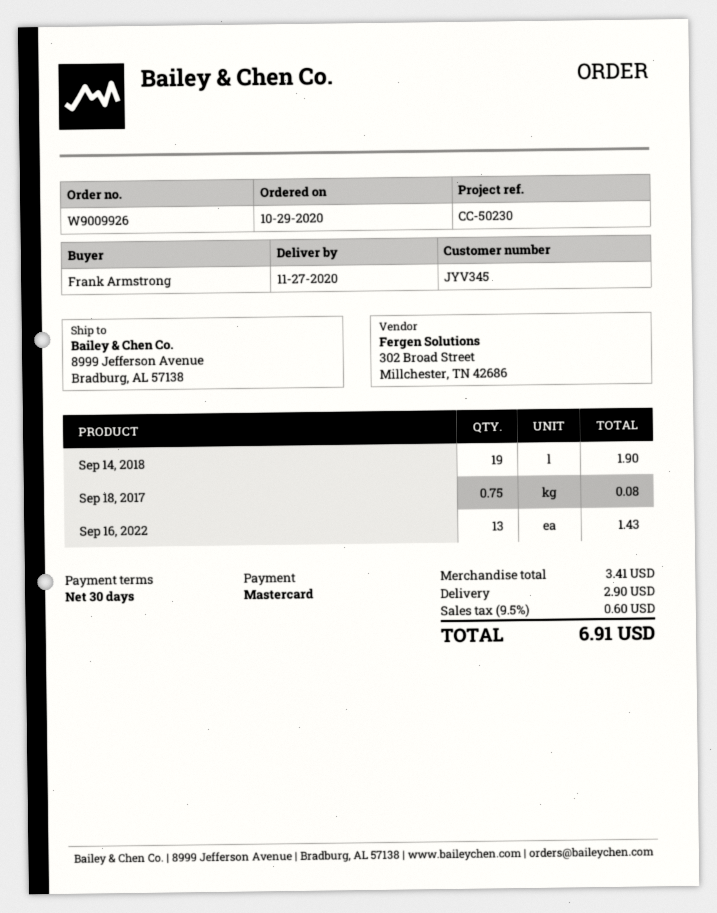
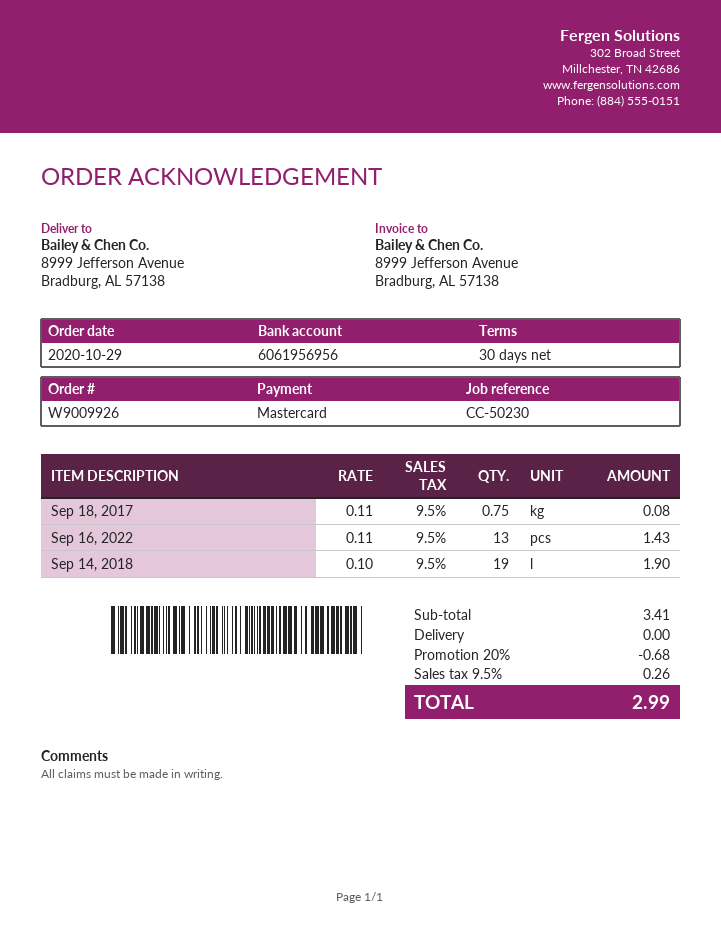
discount: none -> 20% = 0.68
shipping: 2.90 -> 0.00
tax: 9.5% = 0.60 -> 9.5% = 0.26
total: 6.91 -> 2.99

